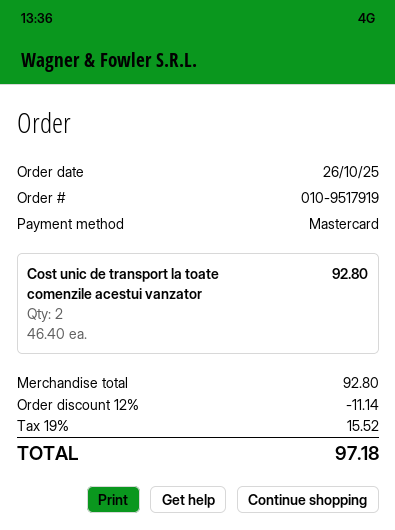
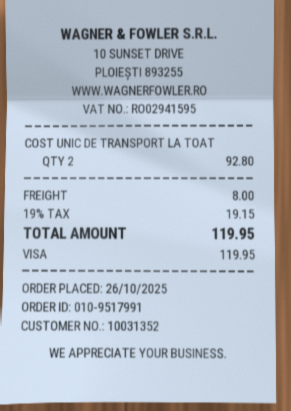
order number: 010-9517919 -> 010-9517991
payment method: Mastercard -> Visa
discount: 12% = 11.14 -> none
shipping: none -> 8.00
tax: 19% = 15.52 -> 19% = 19.15
total: 97.18 -> 119.95

